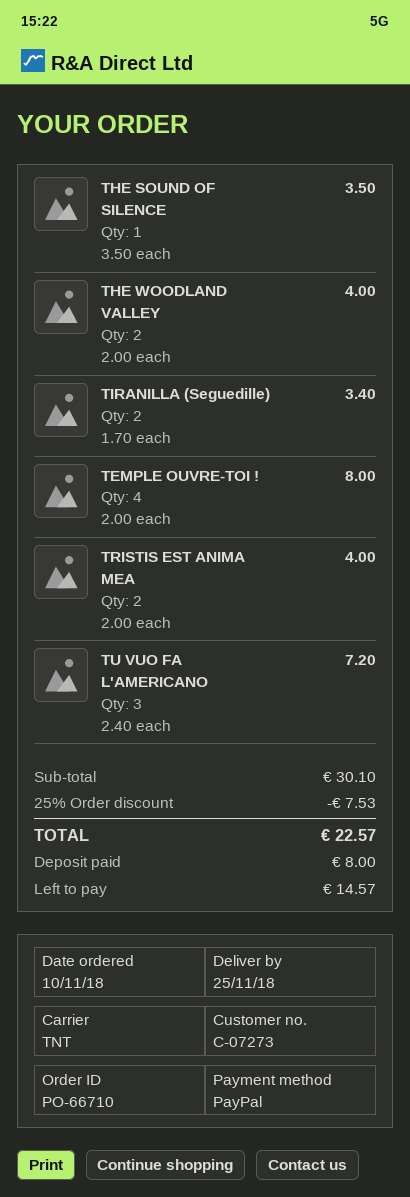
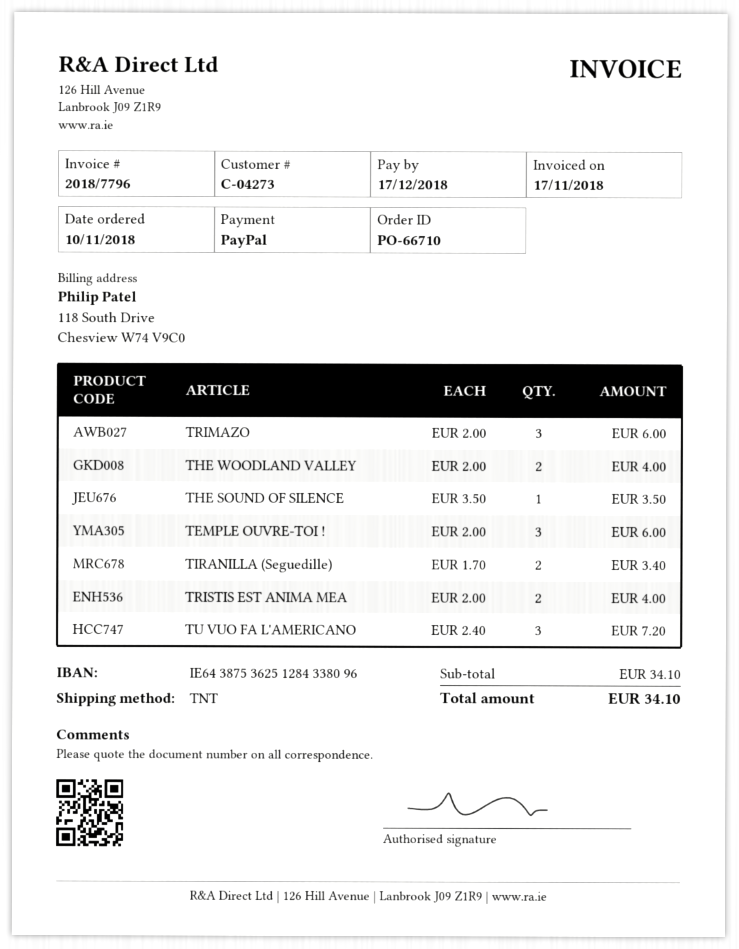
customer number: C-07273 -> C-04273
TEMPLE OUVRE-TOI !: 4 x 2.00 = 8.00 -> 3 x 2.00 = 6.00
TRIMAZO: none -> 3 x 2.00 = 6.00
subtotal: 30.10 -> 34.10
discount: 25% = 7.53 -> none
total: 22.57 -> 34.10

